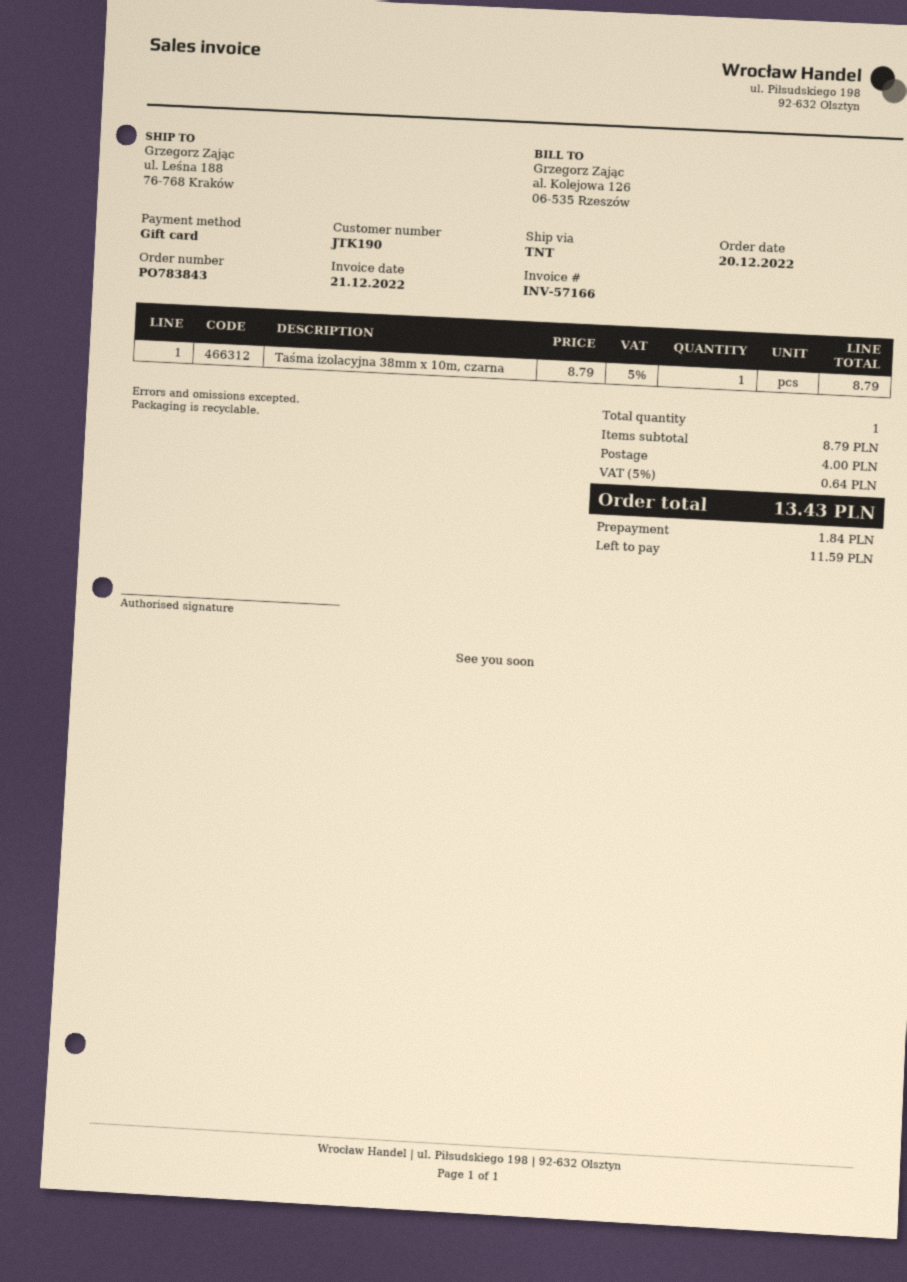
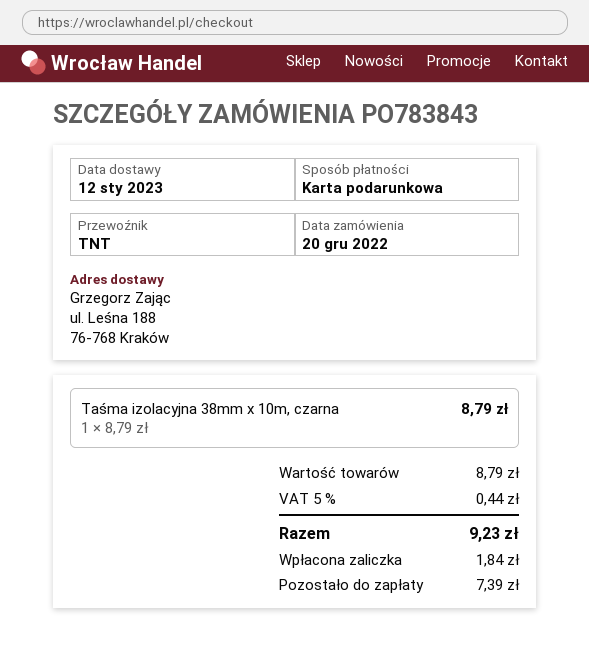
shipping: 4.00 -> none
tax: 5% = 0.64 -> 5% = 0.44
total: 13.43 -> 9.23
balance: 11.59 -> 7.39

